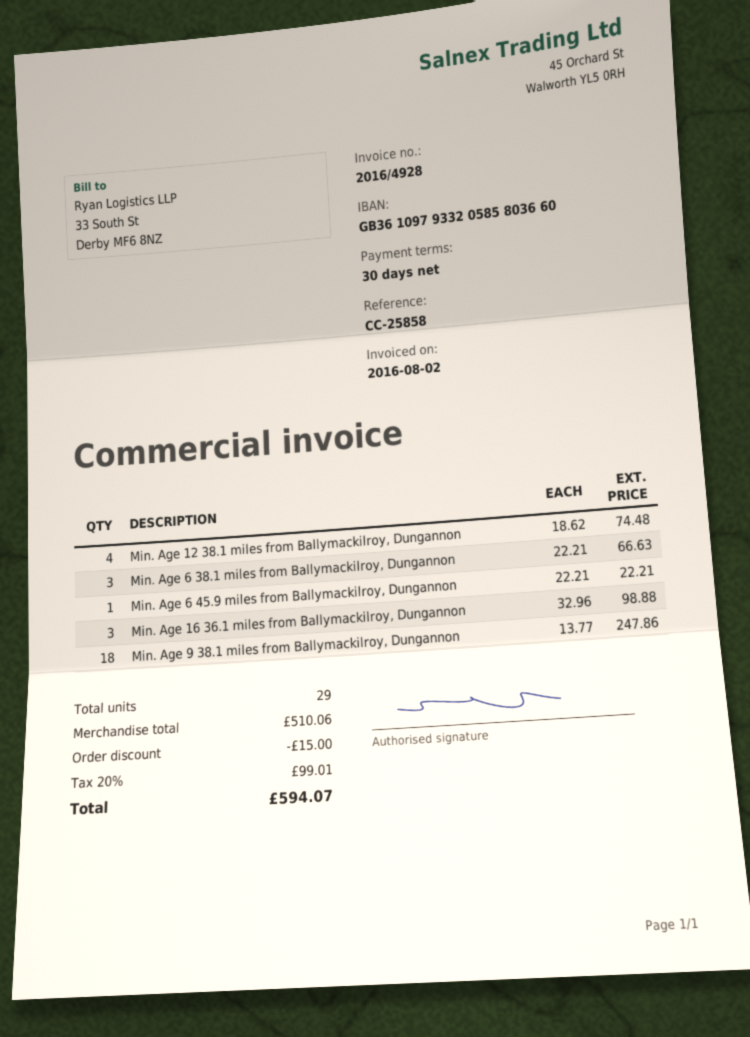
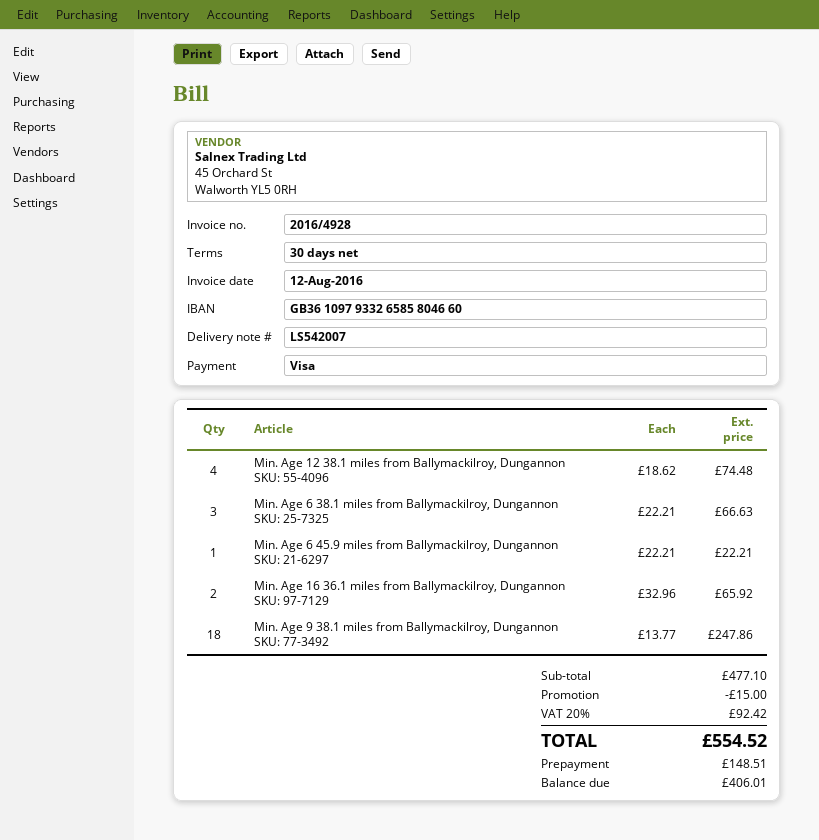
invoice date: 2016-08-02 -> 2016-08-12
bank account: GB36109793320585803660 -> GB36109793326585804660
Min. Age 16 36.1 miles from Ballymackilroy, Dungannon: 3 x 32.96 = 98.88 -> 2 x 32.96 = 65.92
subtotal: 510.06 -> 477.10
tax: 20% = 99.01 -> 20% = 92.42
total: 594.07 -> 554.52

